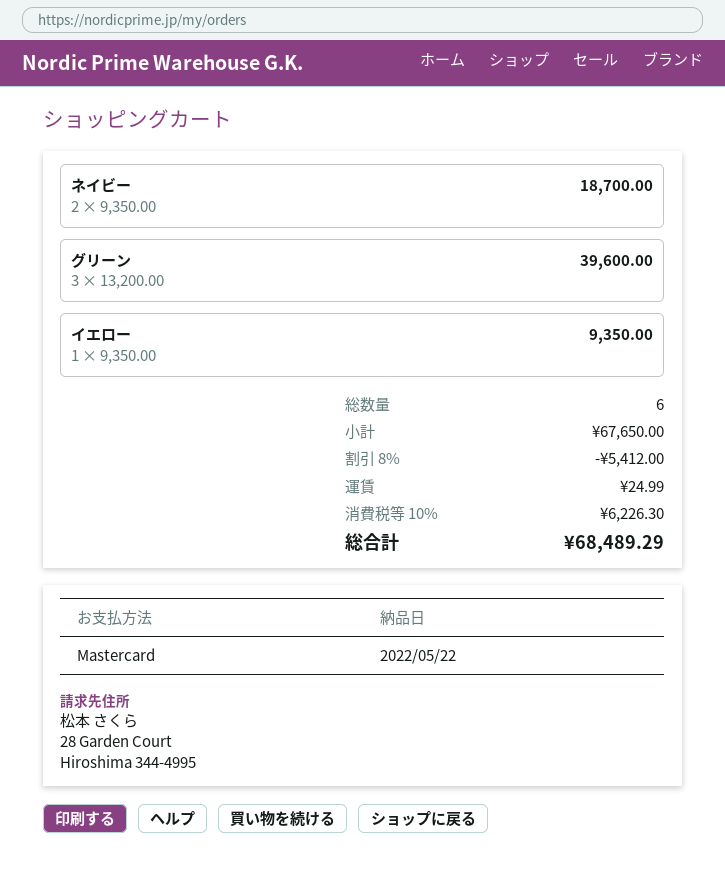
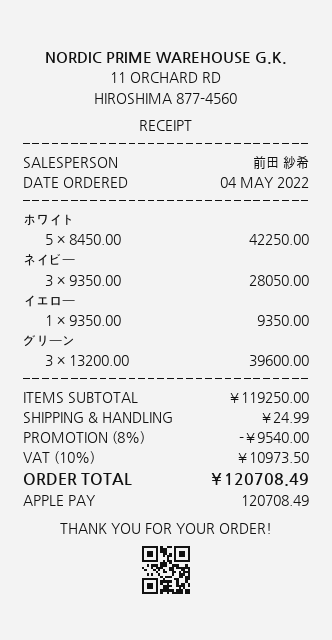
payment method: Mastercard -> Apple Pay
ネイビー: 2 x 9350.00 = 18700.00 -> 3 x 9350.00 = 28050.00
ホワイト: none -> 5 x 8450.00 = 42250.00
subtotal: 67650.00 -> 119250.00
discount: 8% = 5412.00 -> 8% = 9540.00
tax: 10% = 6226.30 -> 10% = 10973.50
total: 68489.29 -> 120708.49

